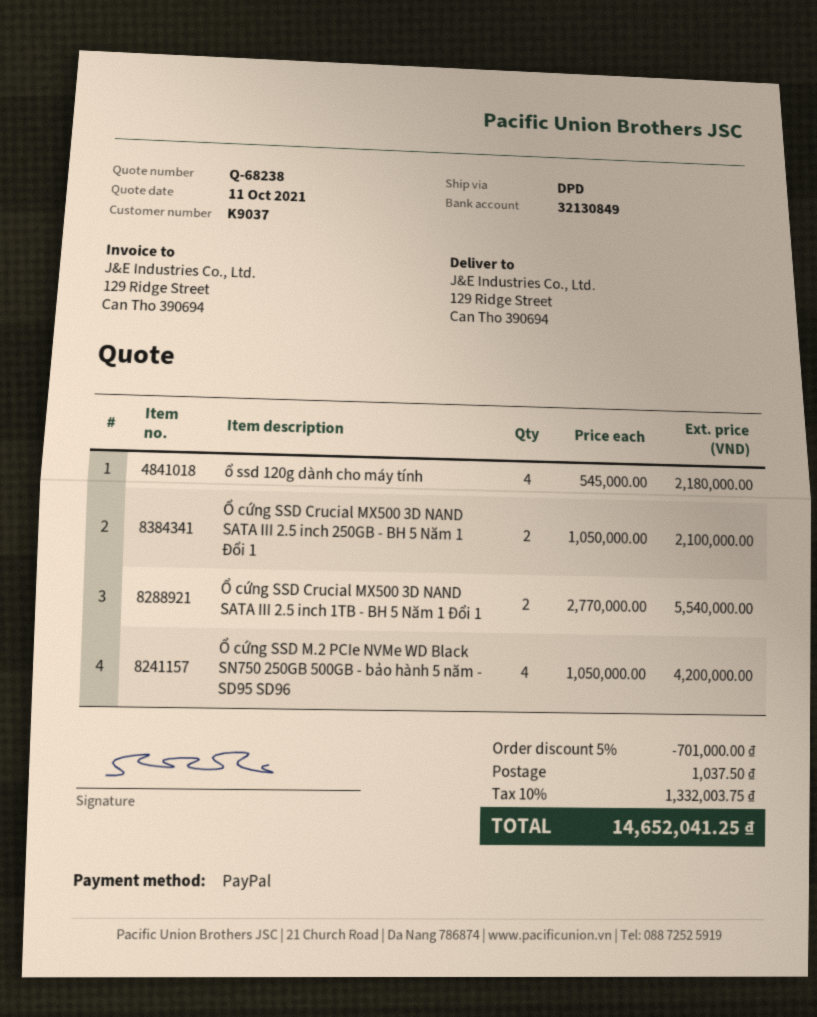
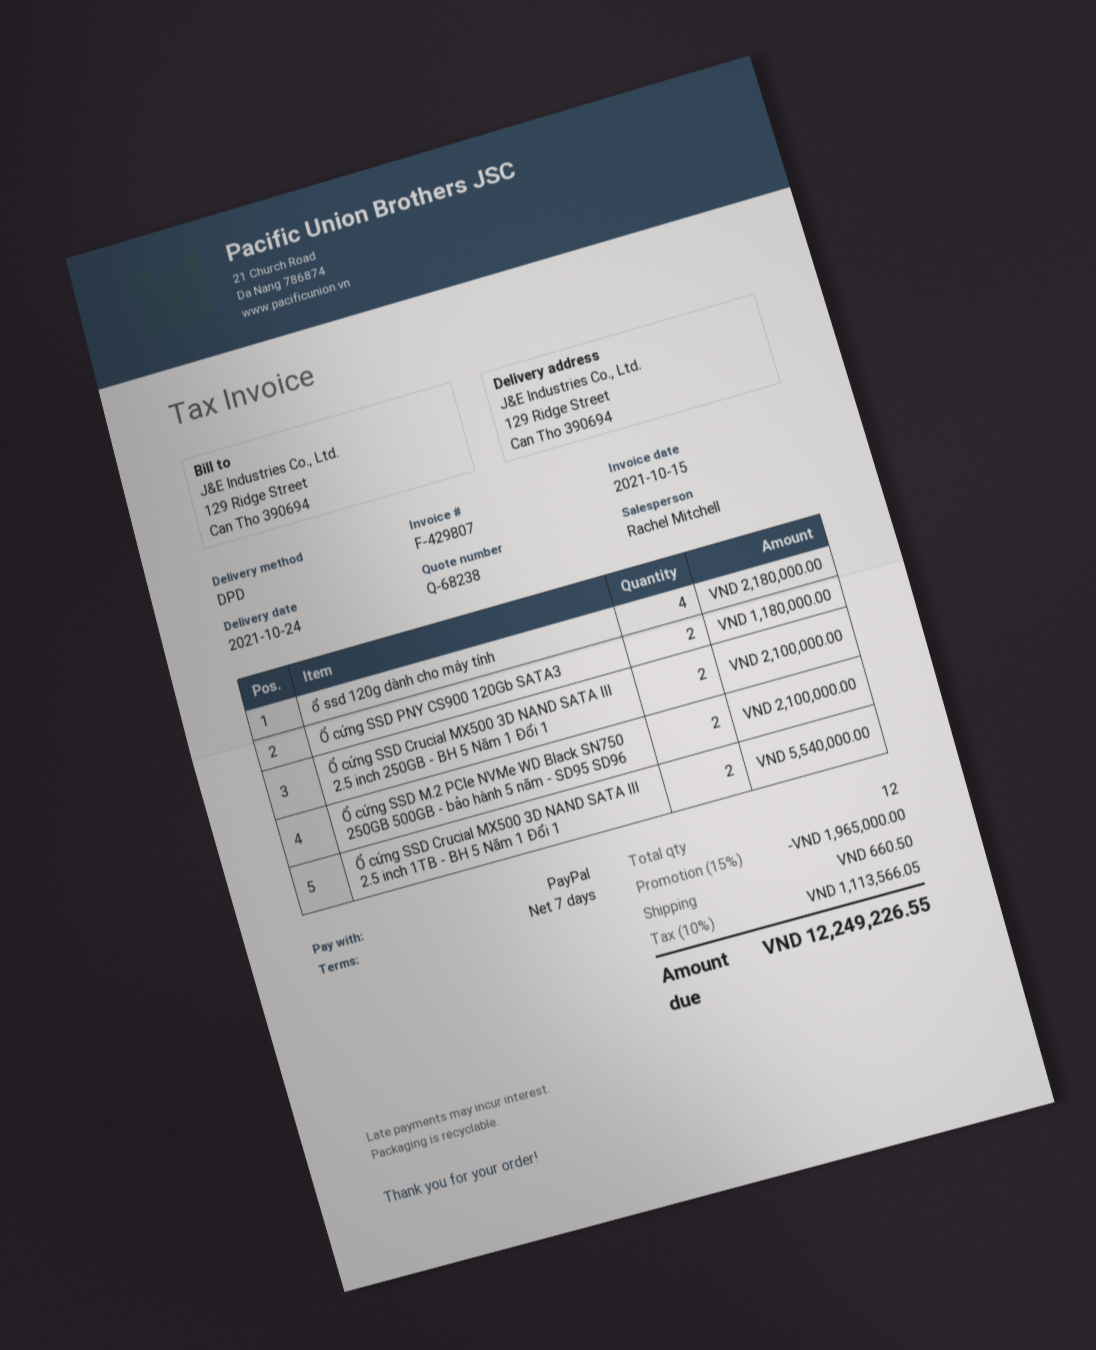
Ổ cứng SSD M.2 PCIe NVMe WD Black SN750 250GB 500GB - bảo hành 5 năm - SD95 SD96: 4 for 4200000.00 -> 2 for 2100000.00
Ổ cứng SSD PNY CS900 120Gb SATA3: none -> 2 for 1180000.00
discount: 5% = 701000.00 -> 15% = 1965000.00
shipping: 1037.50 -> 660.50
tax: 10% = 1332003.75 -> 10% = 1113566.05
total: 14652041.25 -> 12249226.55

